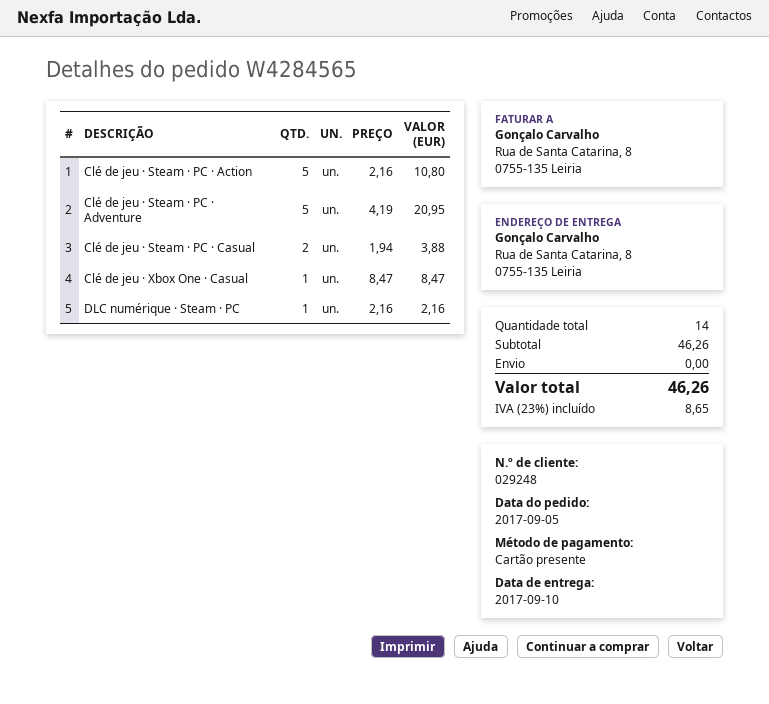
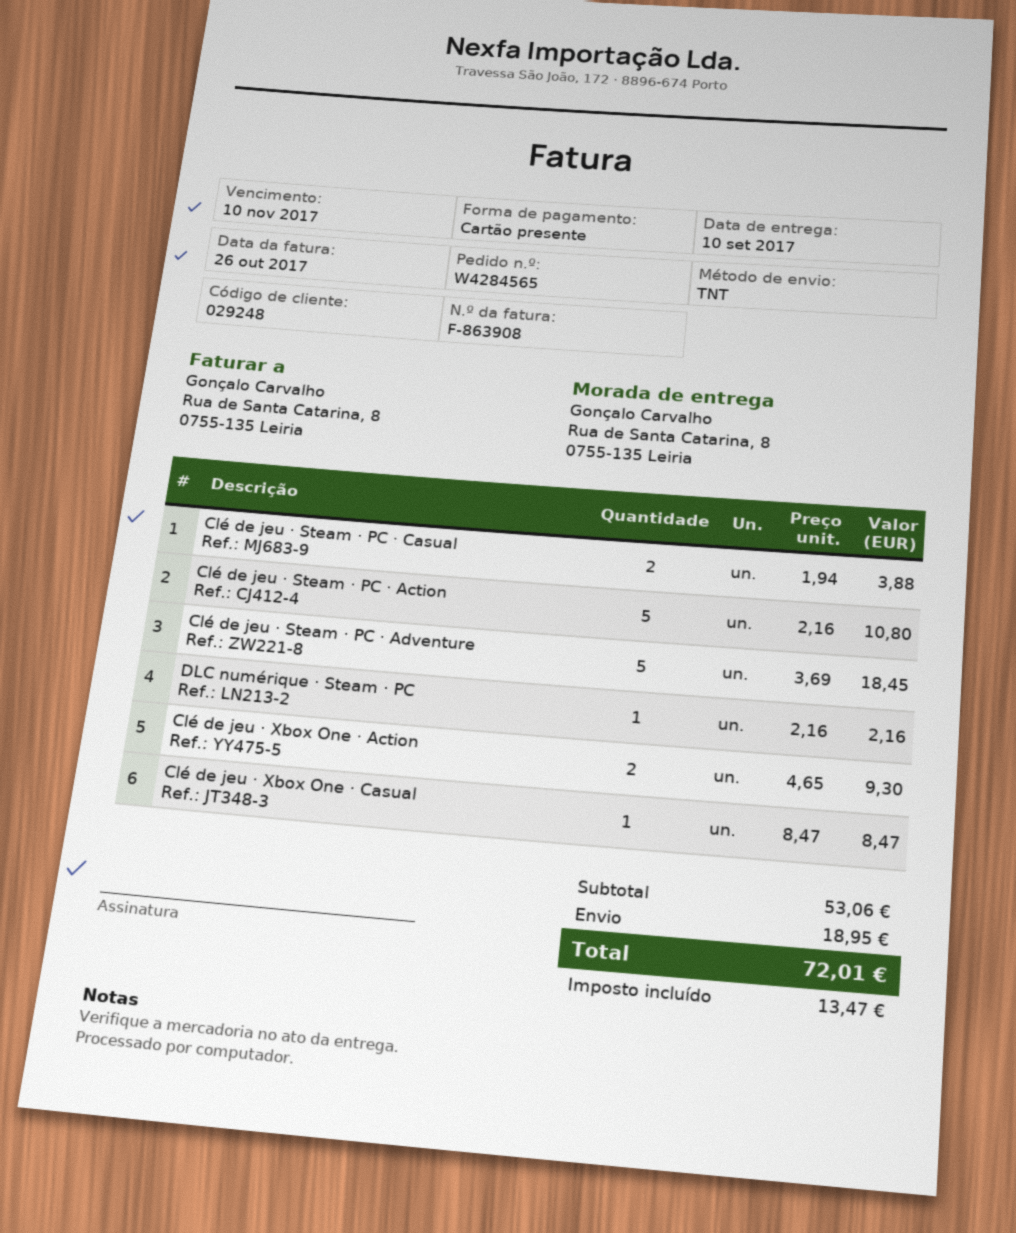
Clé de jeu · Steam · PC · Adventure: 5 x 4.19 = 20.95 -> 5 x 3.69 = 18.45
Clé de jeu · Xbox One · Action: none -> 2 x 4.65 = 9.30
subtotal: 46.26 -> 53.06
shipping: 0.00 -> 18.95
tax: 8.65 -> 13.47
total: 46.26 -> 72.01

